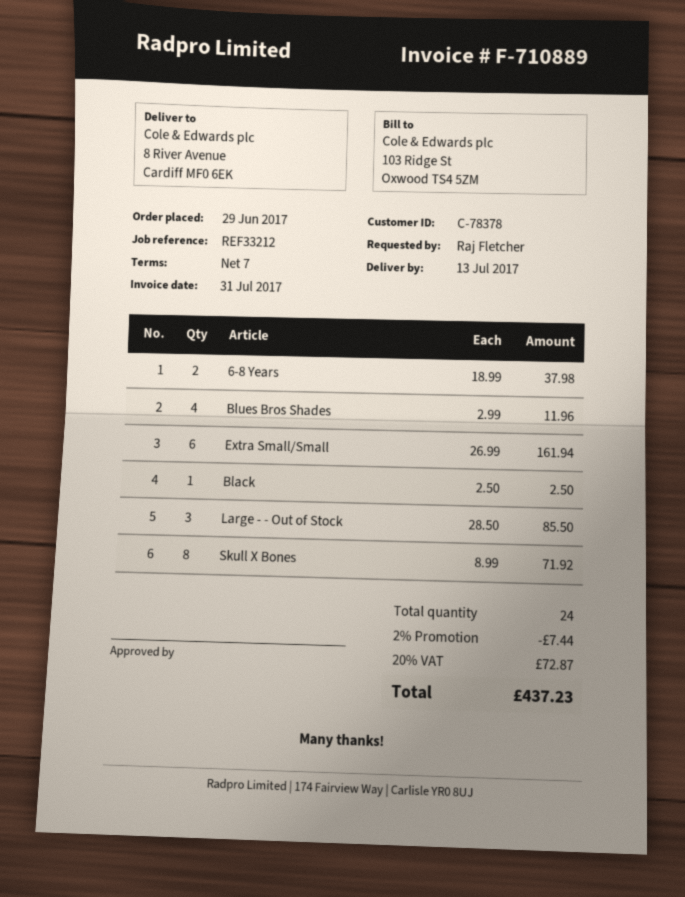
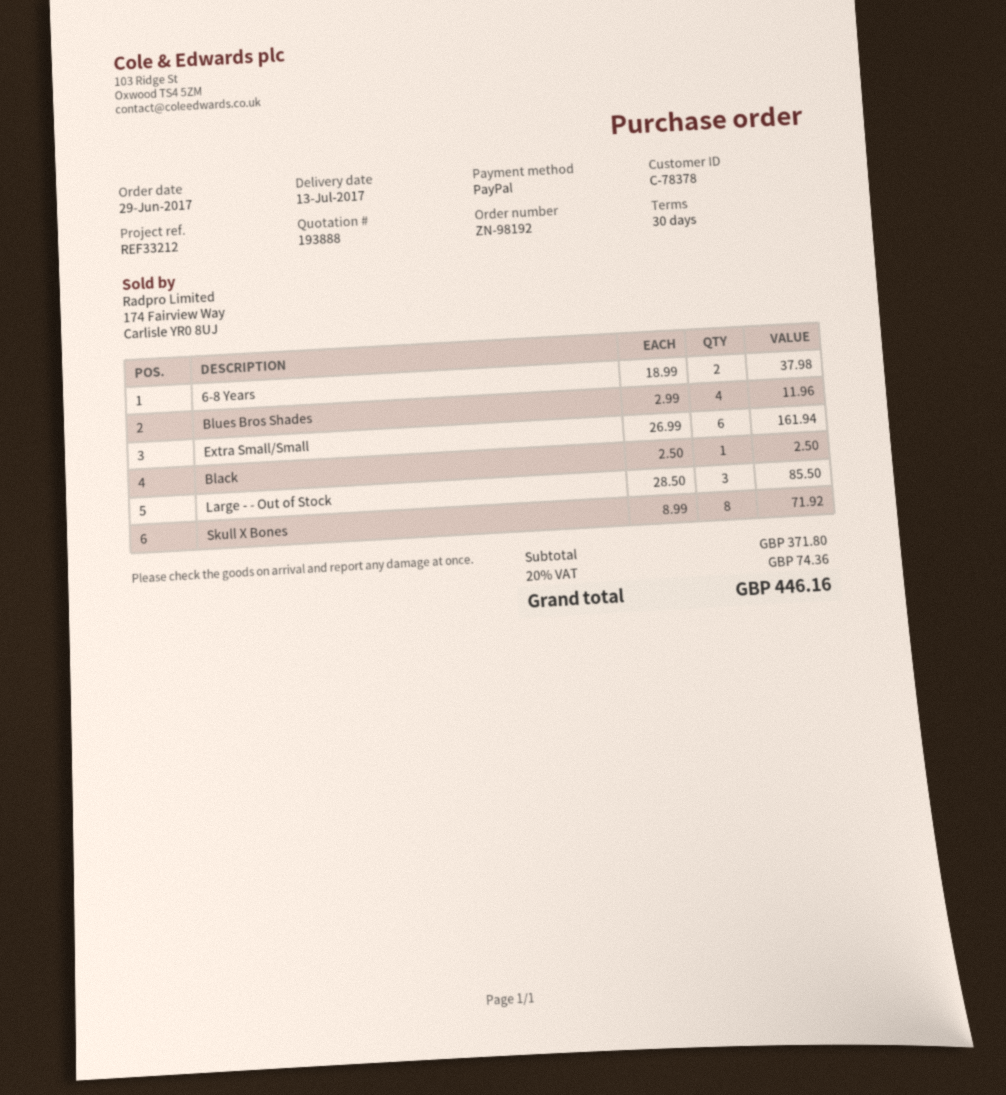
payment terms: 7 days -> 30 days
discount: 2% = 7.44 -> none
tax: 20% = 72.87 -> 20% = 74.36
total: 437.23 -> 446.16

